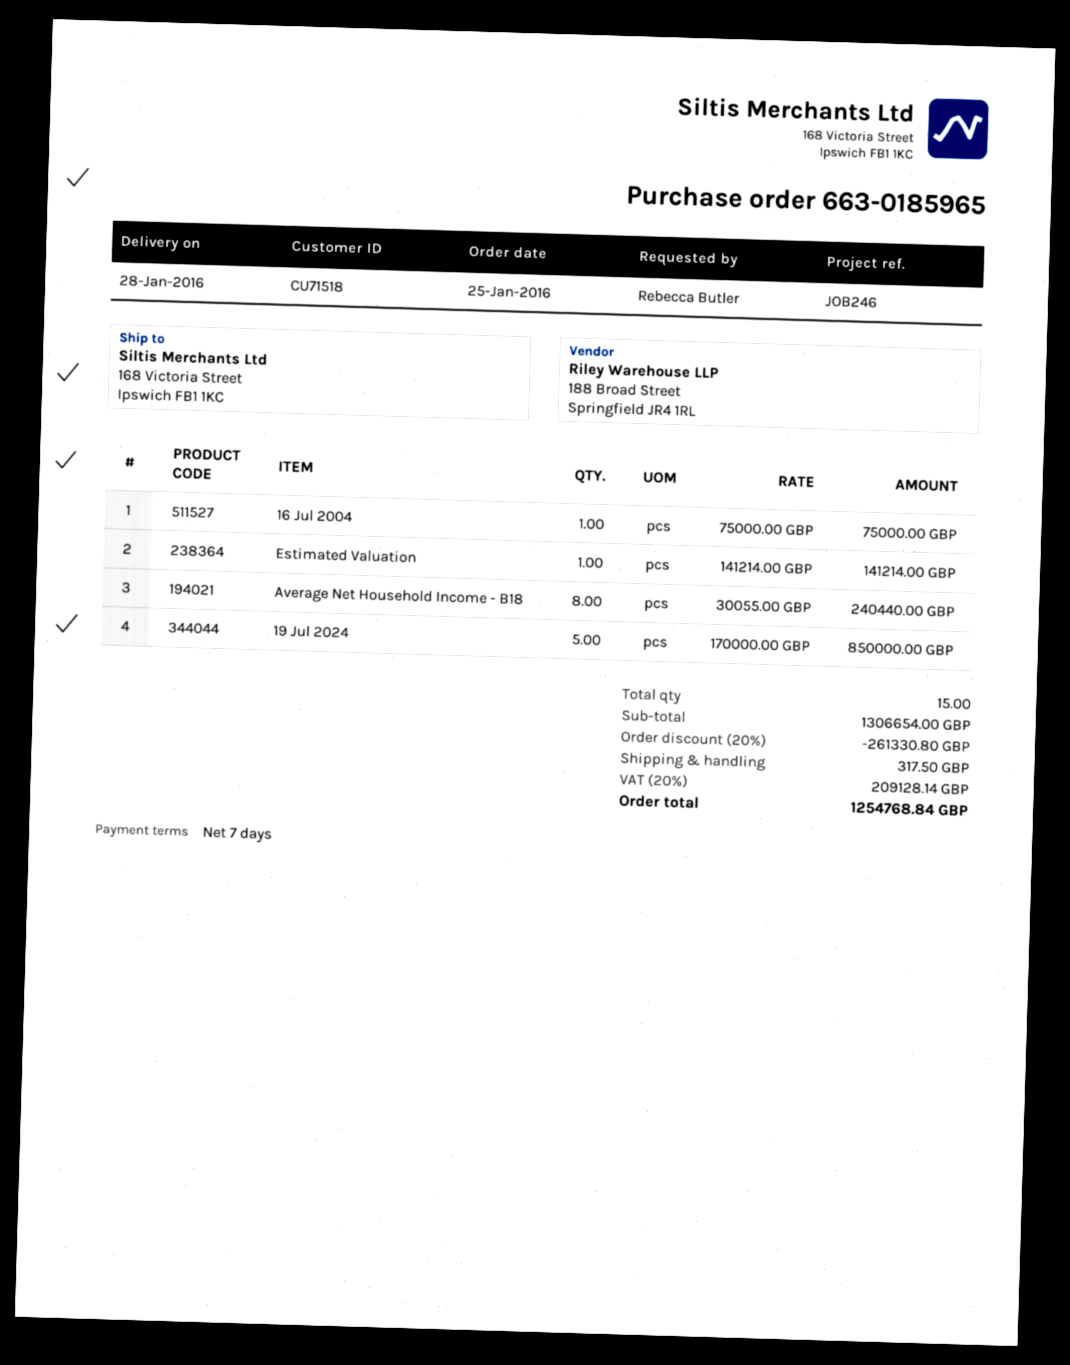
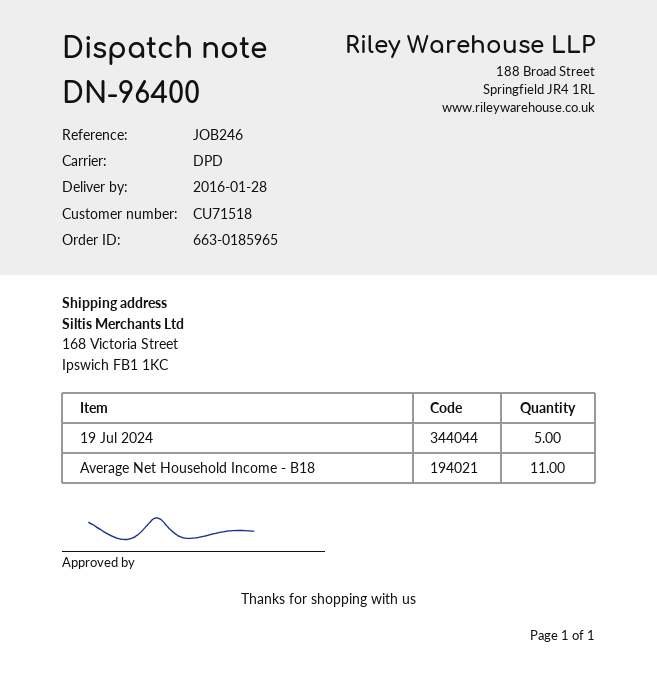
16 Jul 2004: 1 -> none
Estimated Valuation: 1 -> none
Average Net Household Income - B18: 8 -> 11

